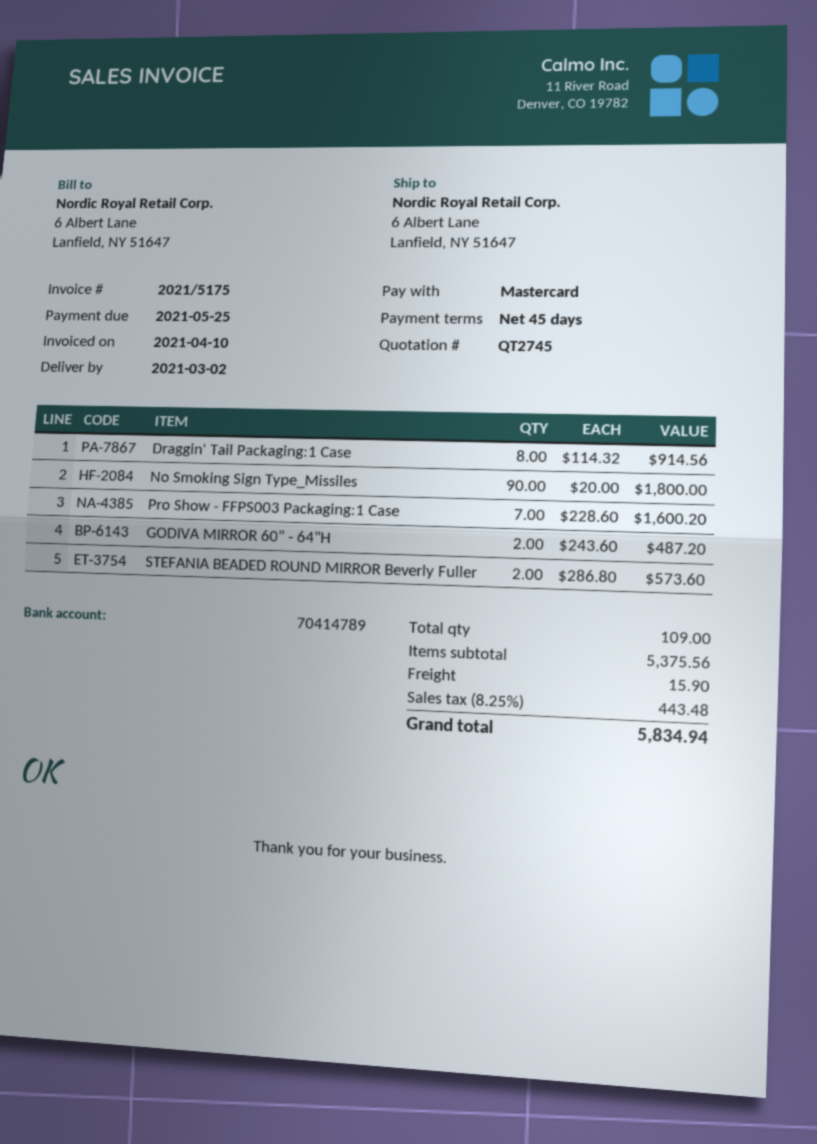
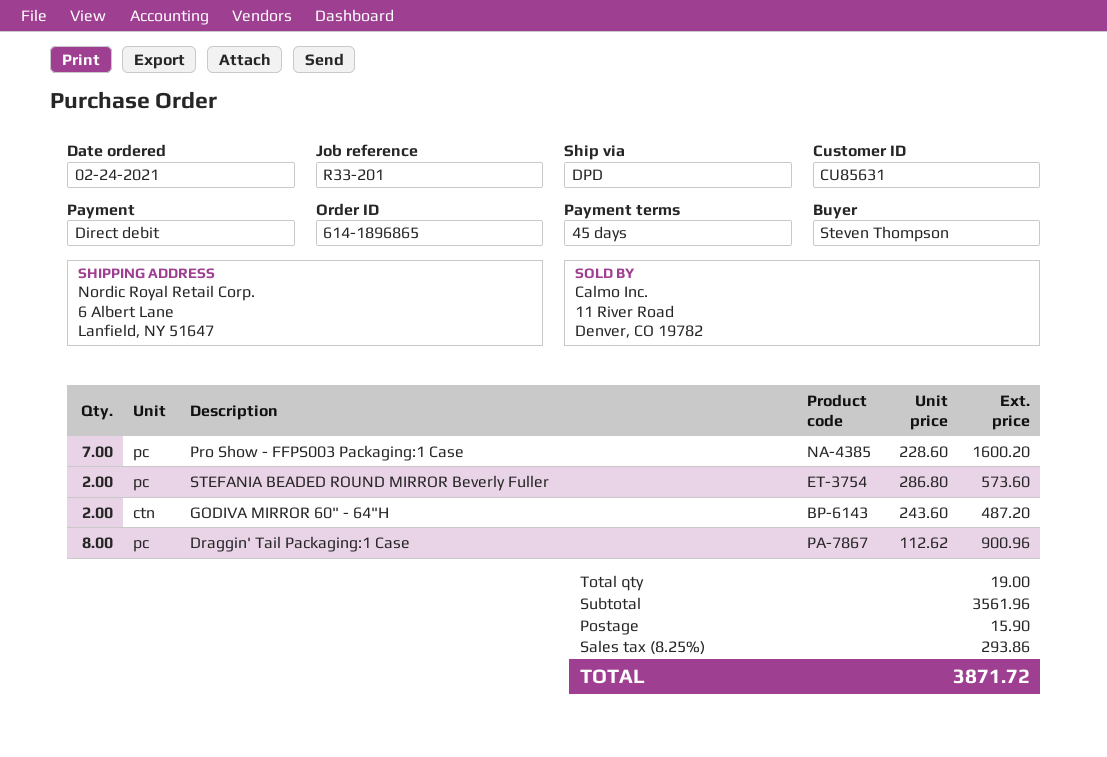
payment method: Mastercard -> direct debit
Draggin' Tail Packaging:1 Case: 8 x 114.32 = 914.56 -> 8 x 112.62 = 900.96
No Smoking Sign Type_Missiles: 90 x 20.00 = 1800.00 -> none
total quantity: 109 -> 19
subtotal: 5375.56 -> 3561.96
tax: 8.25% = 443.48 -> 8.25% = 293.86
total: 5834.94 -> 3871.72

